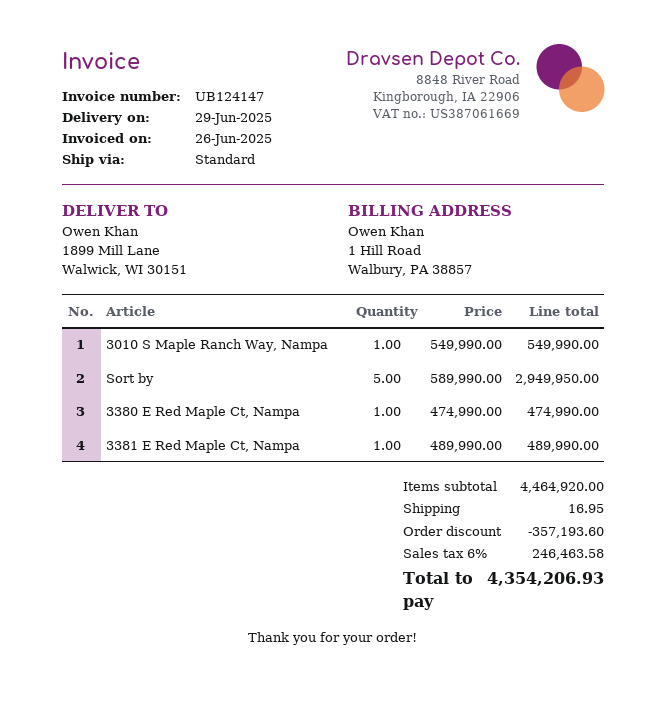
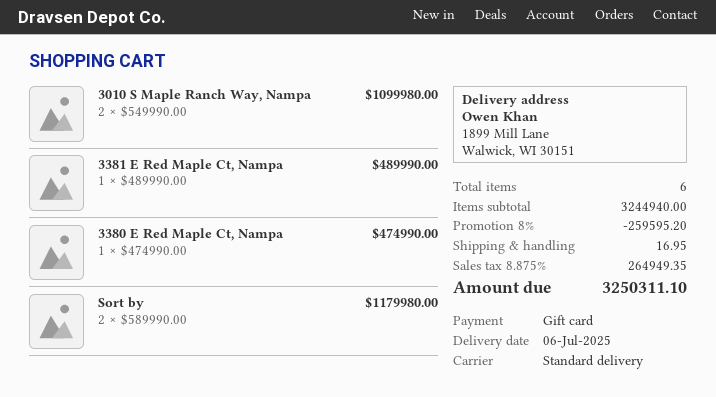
delivery date: 2025-06-29 -> 2025-07-06
3010 S Maple Ranch Way, Nampa: 1 x 549990.00 = 549990.00 -> 2 x 549990.00 = 1099980.00
Sort by: 5 x 589990.00 = 2949950.00 -> 2 x 589990.00 = 1179980.00
subtotal: 4464920.00 -> 3244940.00
discount: 357193.60 -> 259595.20
tax: 6% = 246463.58 -> 8.875% = 264949.35
total: 4354206.93 -> 3250311.10

